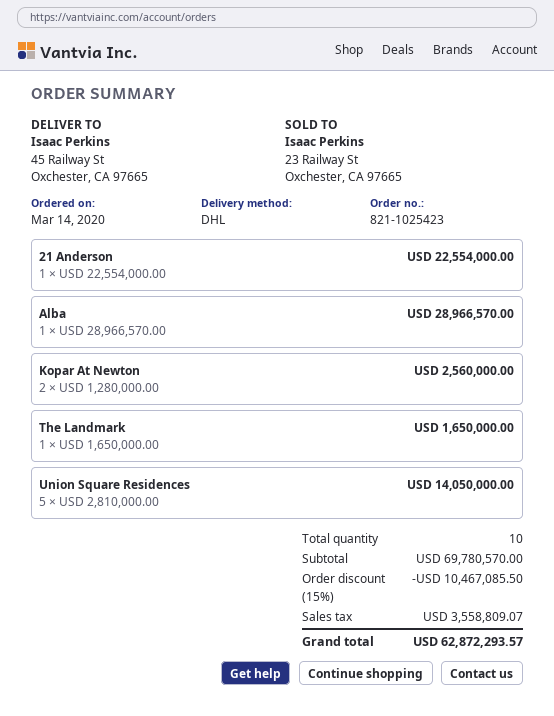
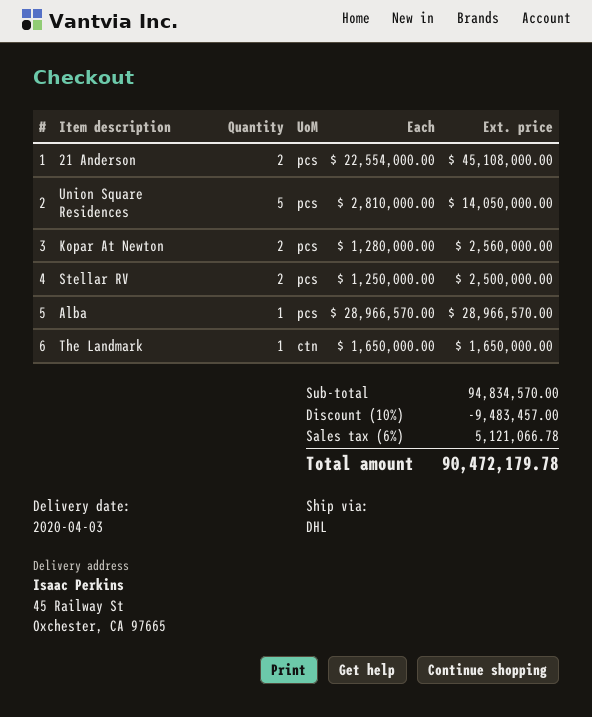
21 Anderson: 1 x 22554000.00 = 22554000.00 -> 2 x 22554000.00 = 45108000.00
Stellar RV: none -> 2 x 1250000.00 = 2500000.00
subtotal: 69780570.00 -> 94834570.00
discount: 15% = 10467085.50 -> 10% = 9483457.00
tax: 3558809.07 -> 5121066.78
total: 62872293.57 -> 90472179.78

